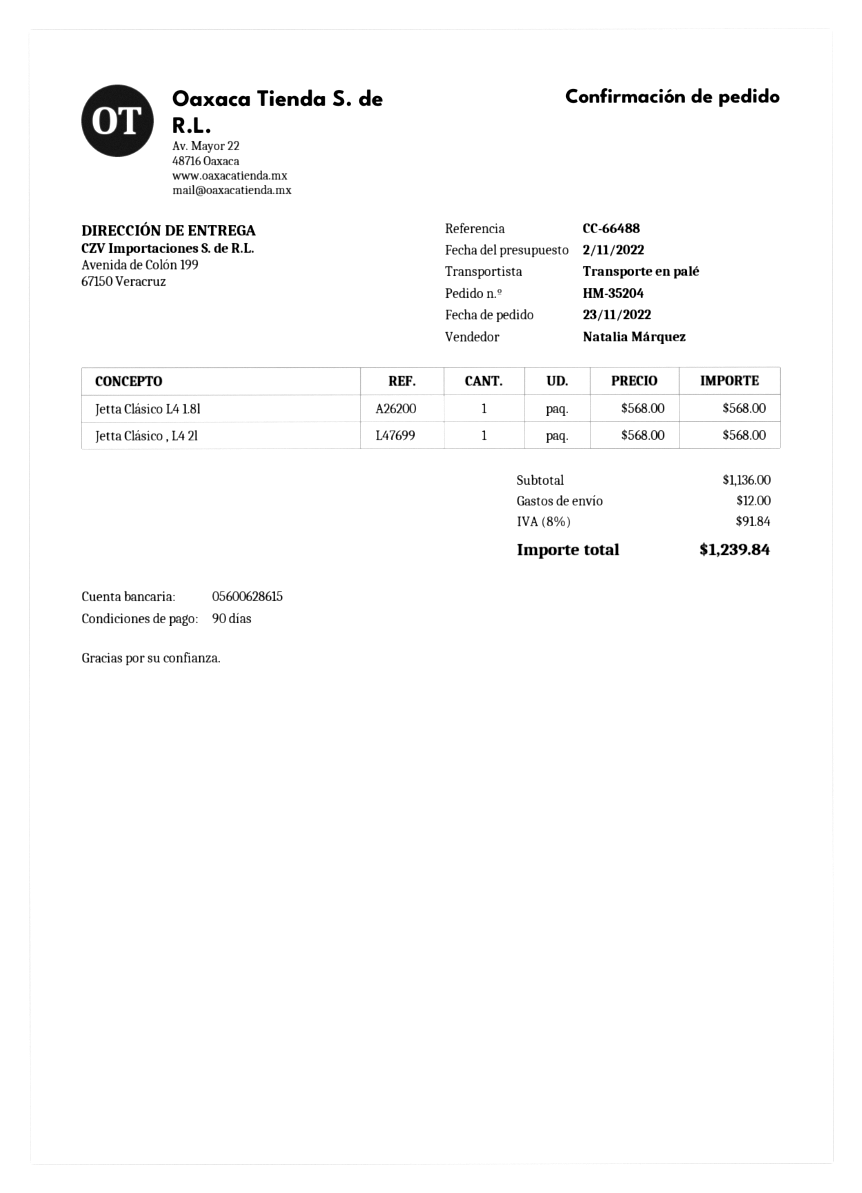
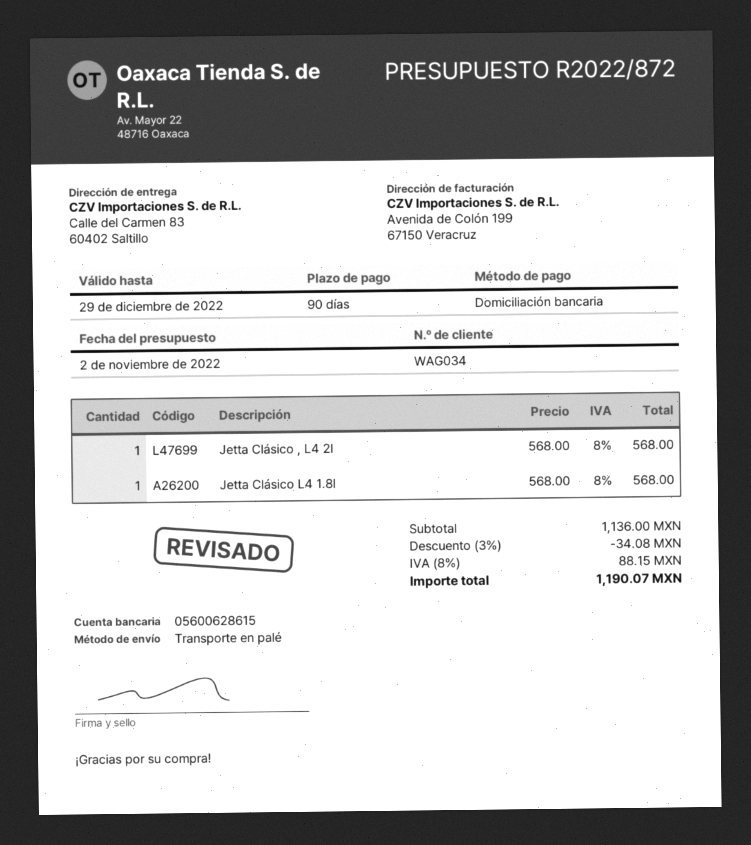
ship to: Avenida de Colón 199, 67150 Veracruz -> Calle del Carmen 83, 60402 Saltillo
discount: none -> 3% = 34.08
shipping: 12.00 -> none
tax: 8% = 91.84 -> 8% = 88.15
total: 1239.84 -> 1190.07

